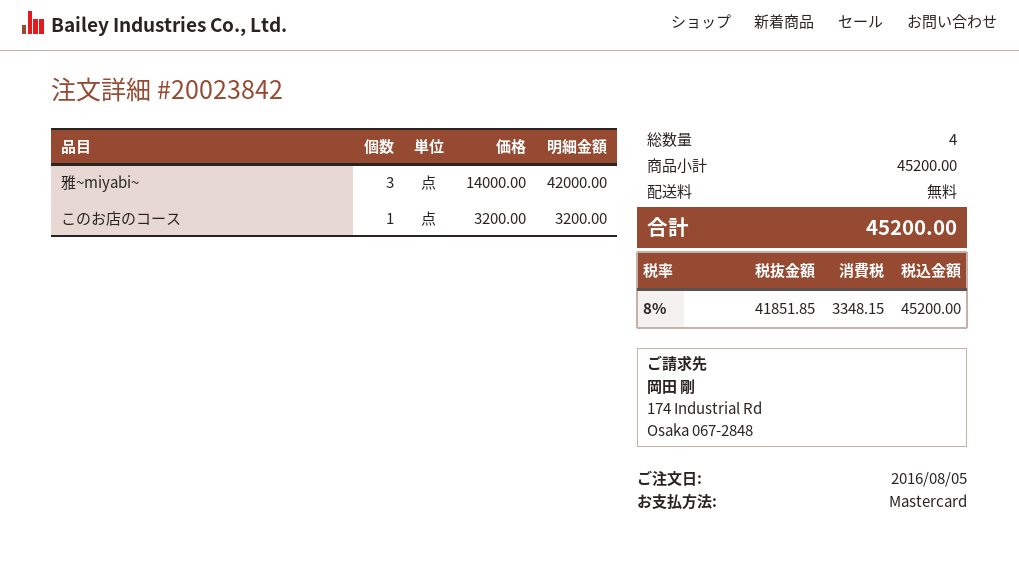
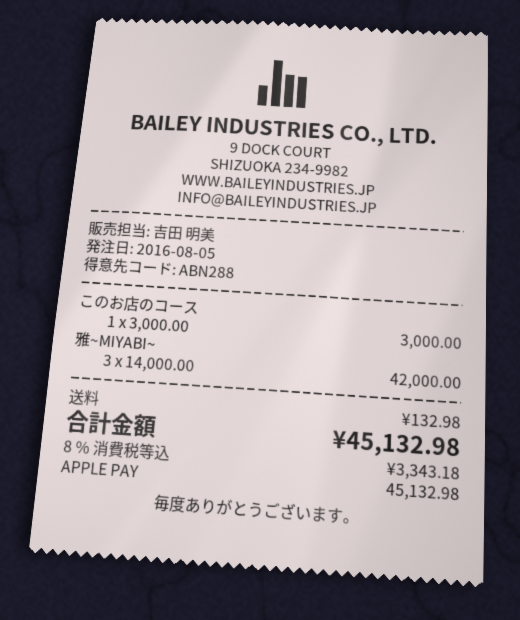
payment method: Mastercard -> Apple Pay
このお店のコース: 1 x 3200.00 = 3200.00 -> 1 x 3000.00 = 3000.00
shipping: 0.00 -> 132.98
tax: 8% = 3348.15 -> 8% = 3343.18
total: 45200.00 -> 45132.98

